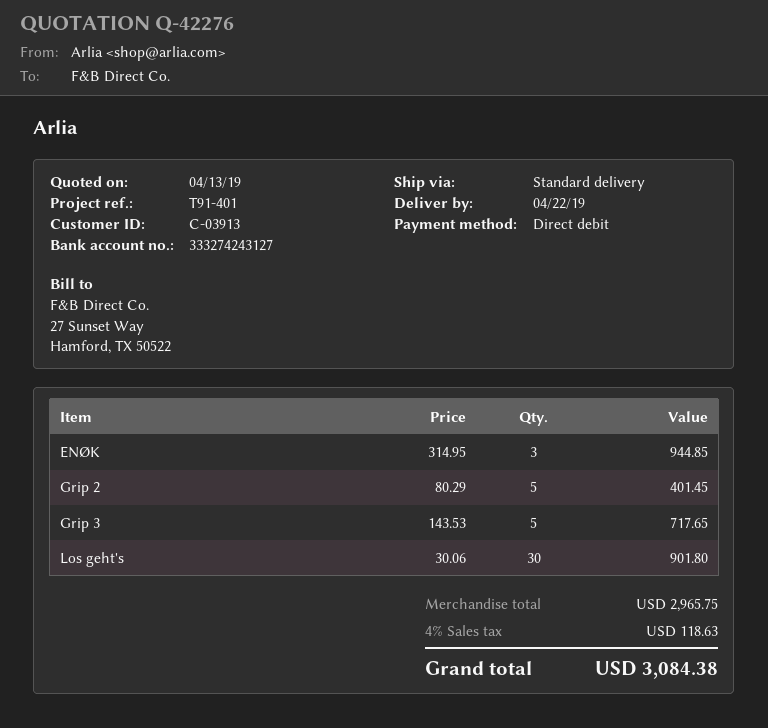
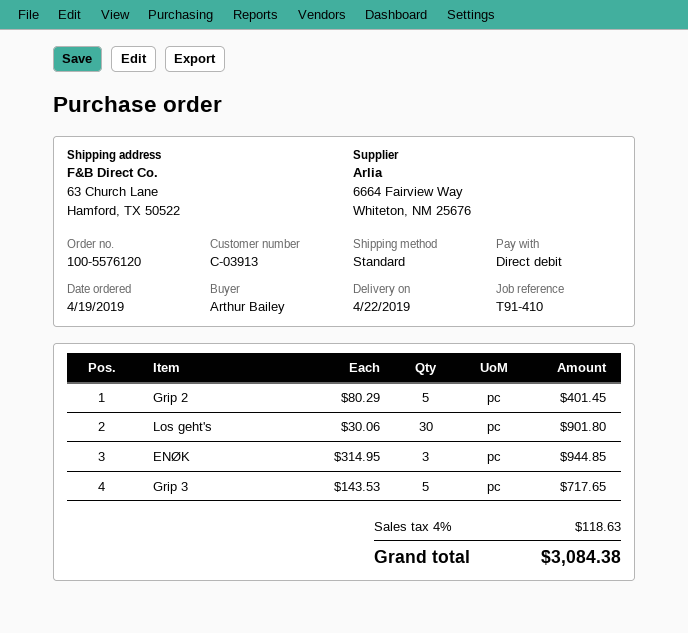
reference: T91-401 -> T91-410

